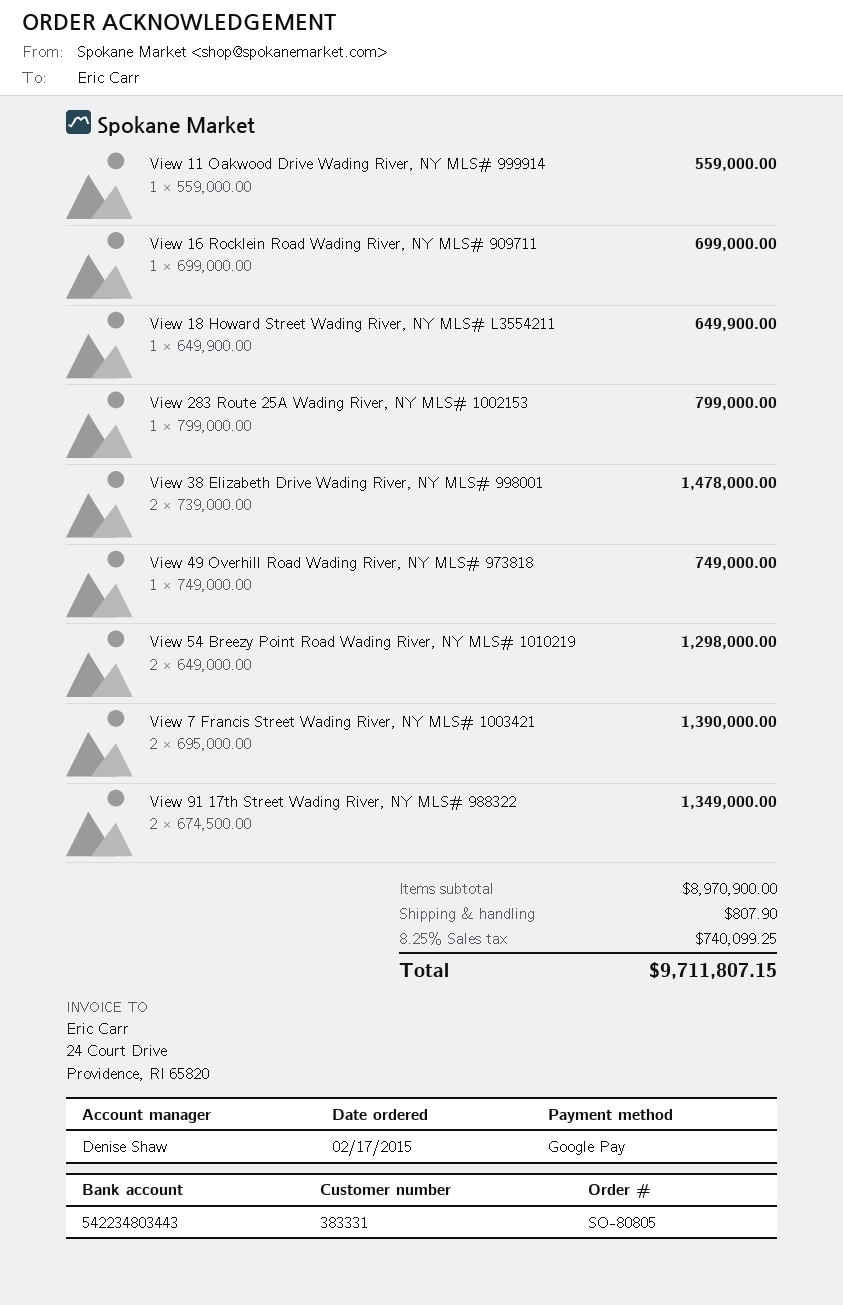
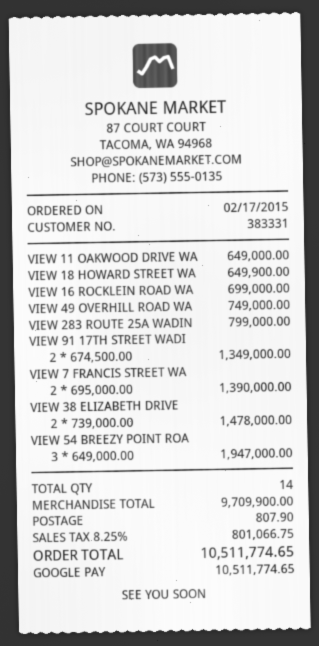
View 11 Oakwood Drive Wading River, NY MLS# 999914: 1 x 559000.00 = 559000.00 -> 1 x 649000.00 = 649000.00
View 54 Breezy Point Road Wading River, NY MLS# 1010219: 2 x 649000.00 = 1298000.00 -> 3 x 649000.00 = 1947000.00
subtotal: 8970900.00 -> 9709900.00
tax: 8.25% = 740099.25 -> 8.25% = 801066.75
total: 9711807.15 -> 10511774.65

